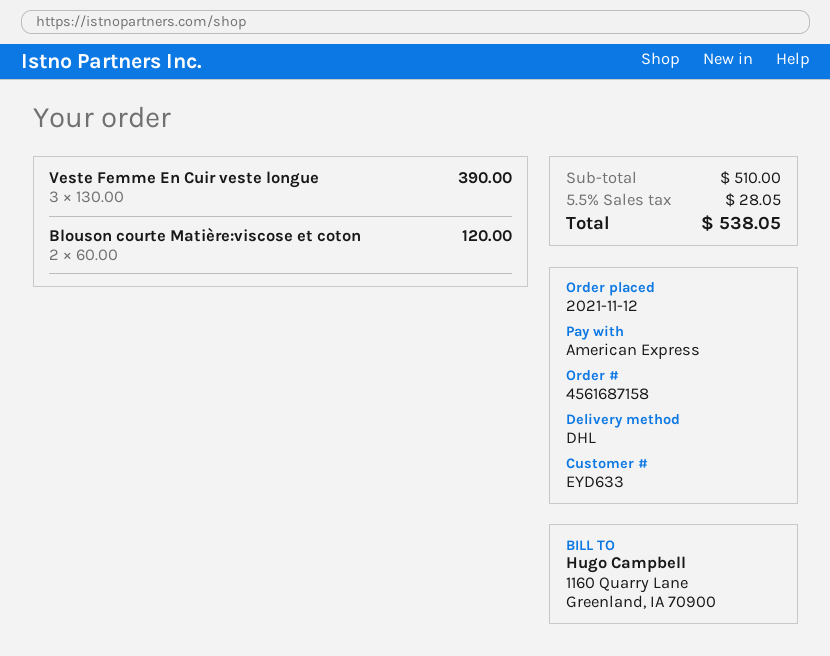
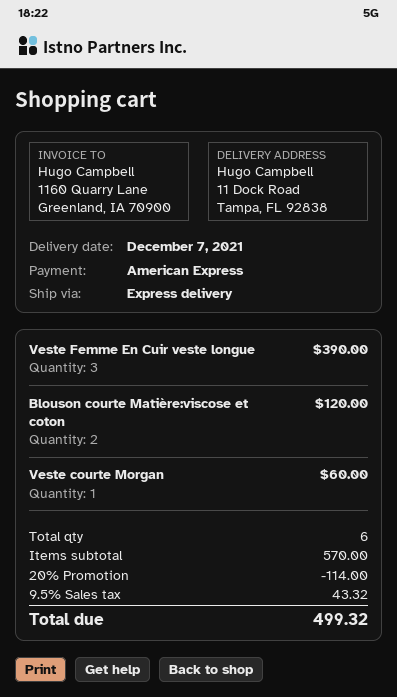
shipping method: DHL -> express
Veste courte Morgan: none -> 1 for 60.00
subtotal: 510.00 -> 570.00
discount: none -> 20% = 114.00
tax: 5.5% = 28.05 -> 9.5% = 43.32
total: 538.05 -> 499.32

